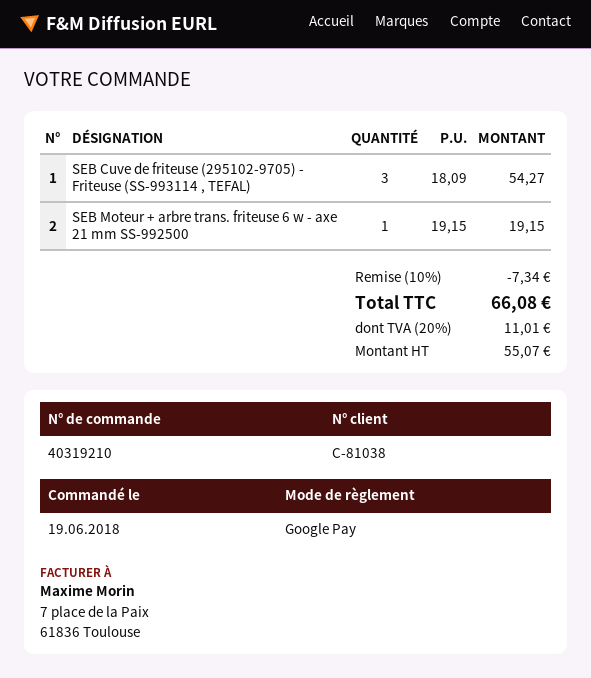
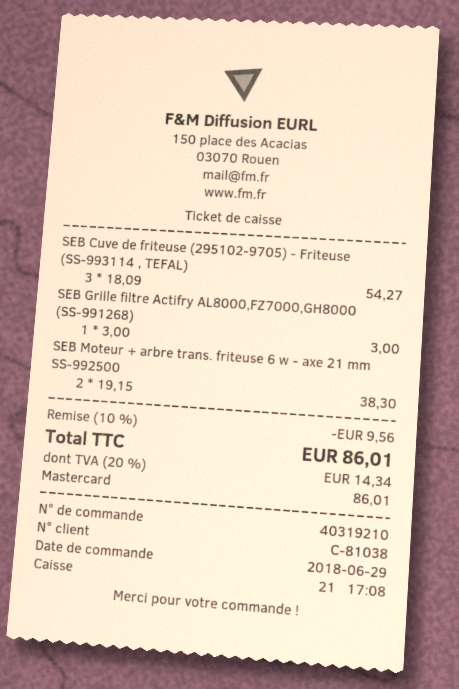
order date: 2018-06-19 -> 2018-06-29
payment method: Google Pay -> Mastercard
SEB Moteur + arbre trans. friteuse 6 w - axe 21 mm SS-992500: 1 x 19.15 = 19.15 -> 2 x 19.15 = 38.30
SEB Grille filtre Actifry AL8000,FZ7000,GH8000 (SS-991268): none -> 1 x 3.00 = 3.00
discount: 10% = 7.34 -> 10% = 9.56
tax: 20% = 11.01 -> 20% = 14.34
total: 66.08 -> 86.01

